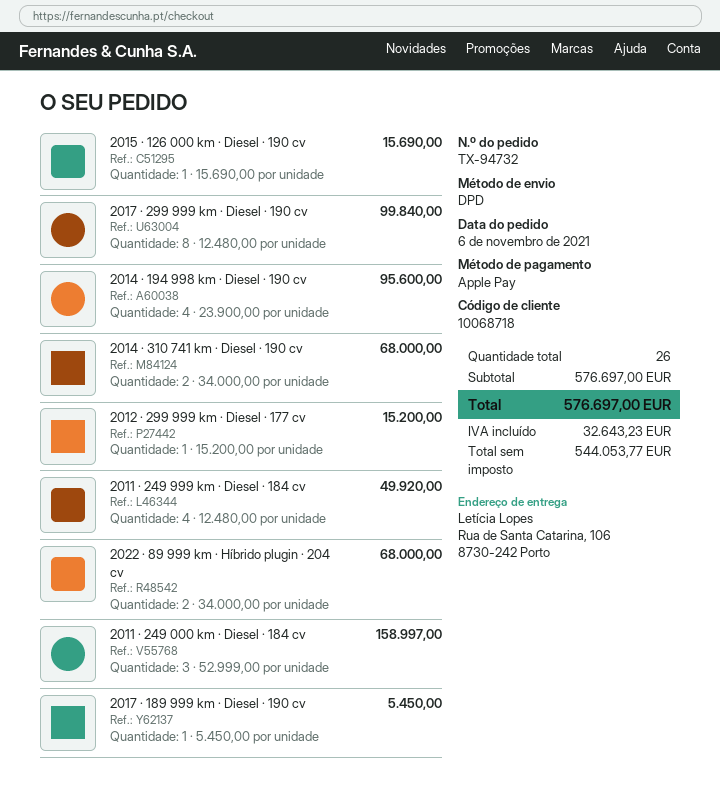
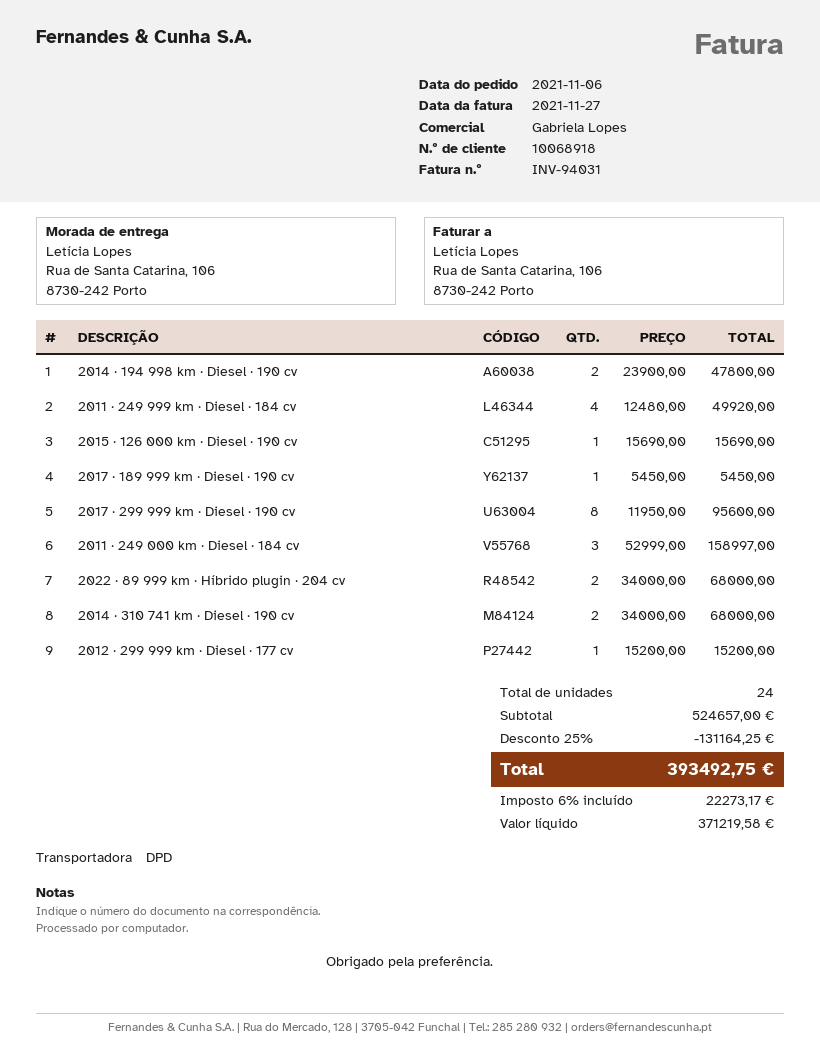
customer number: 10068718 -> 10068918
2017 · 299 999 km · Diesel · 190 cv: 8 x 12480.00 = 99840.00 -> 8 x 11950.00 = 95600.00
2014 · 194 998 km · Diesel · 190 cv: 4 x 23900.00 = 95600.00 -> 2 x 23900.00 = 47800.00
total quantity: 26 -> 24
subtotal: 576697.00 -> 524657.00
discount: none -> 25% = 131164.25
net: 544053.77 -> 371219.58
tax: 32643.23 -> 22273.17
total: 576697.00 -> 393492.75

